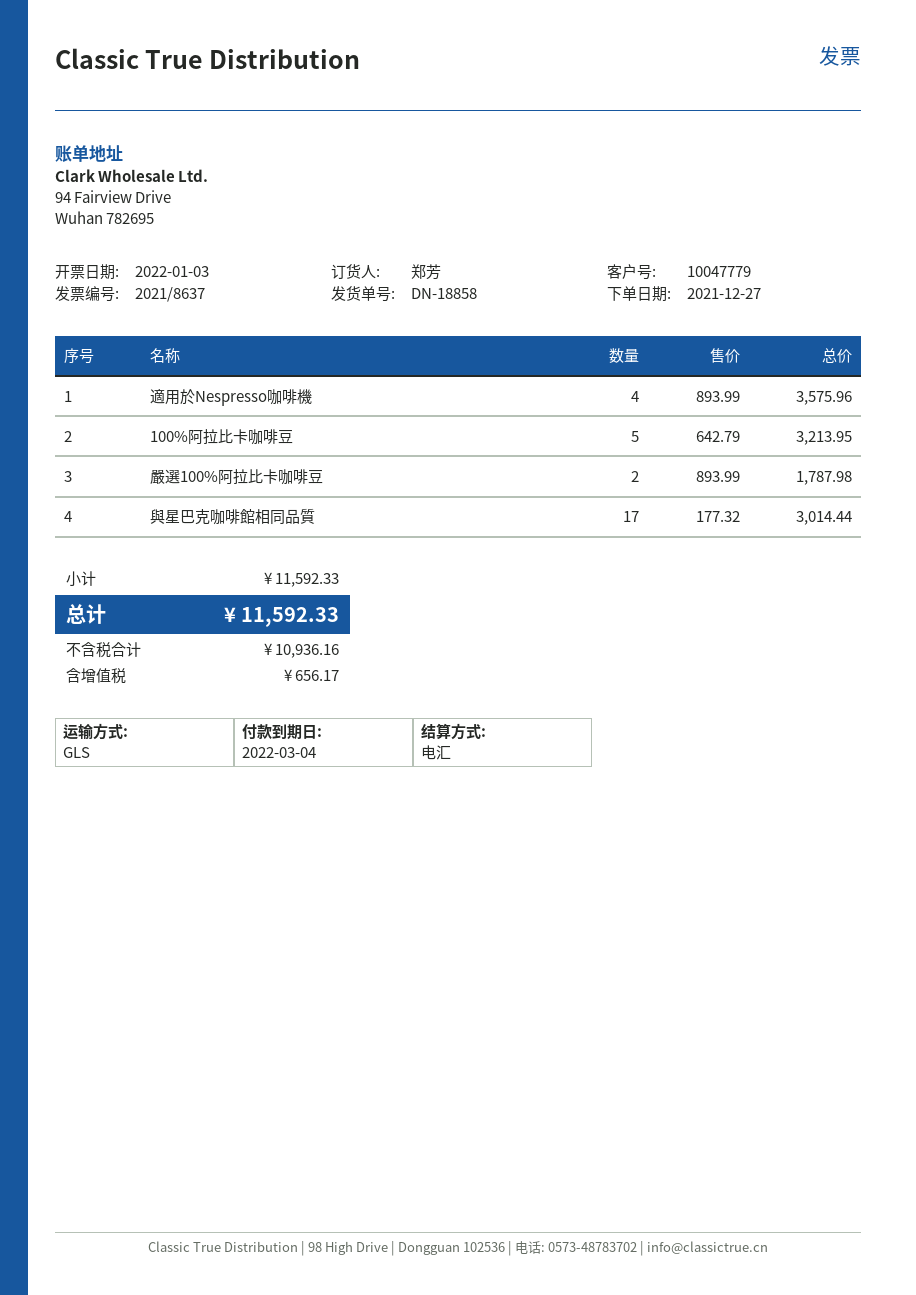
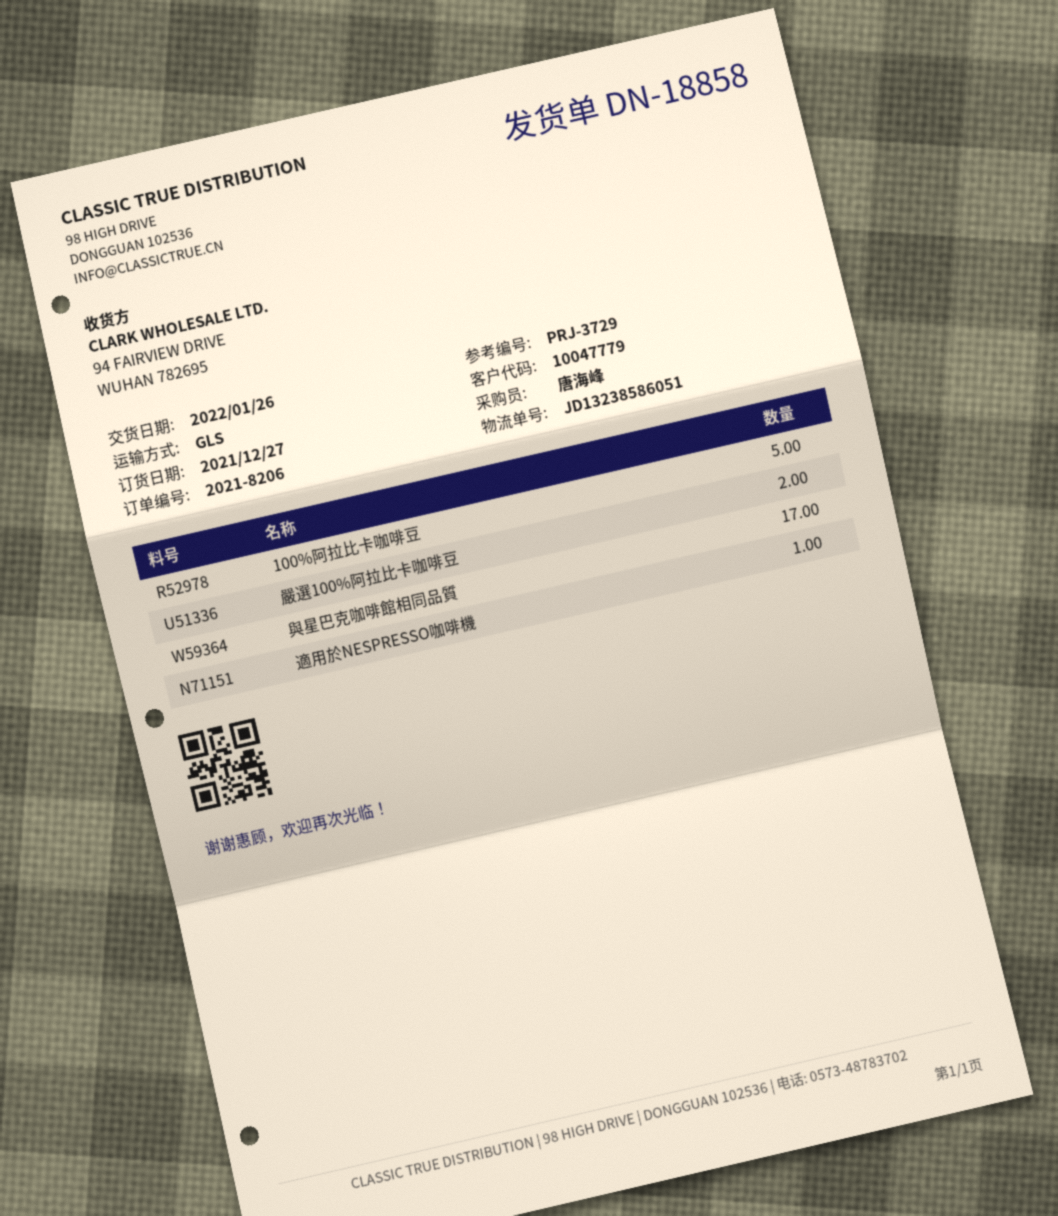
ordered by: 郑芳 -> 唐海峰
適用於Nespresso咖啡機: 4 -> 1

